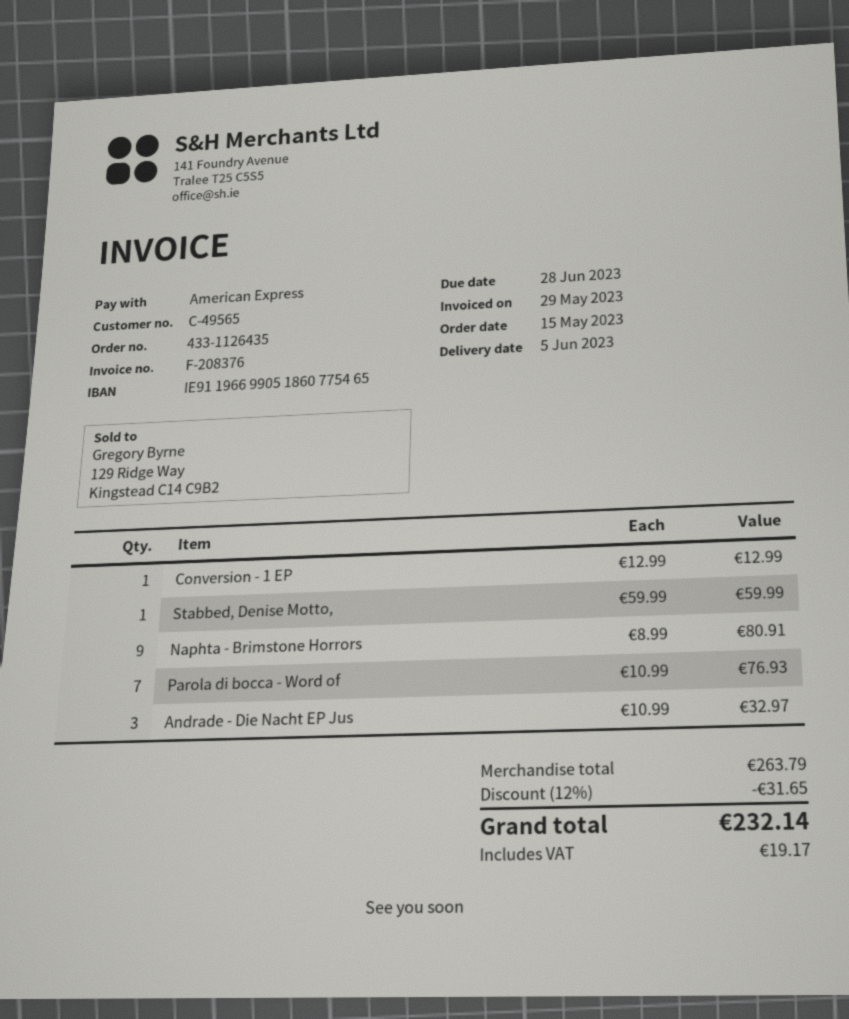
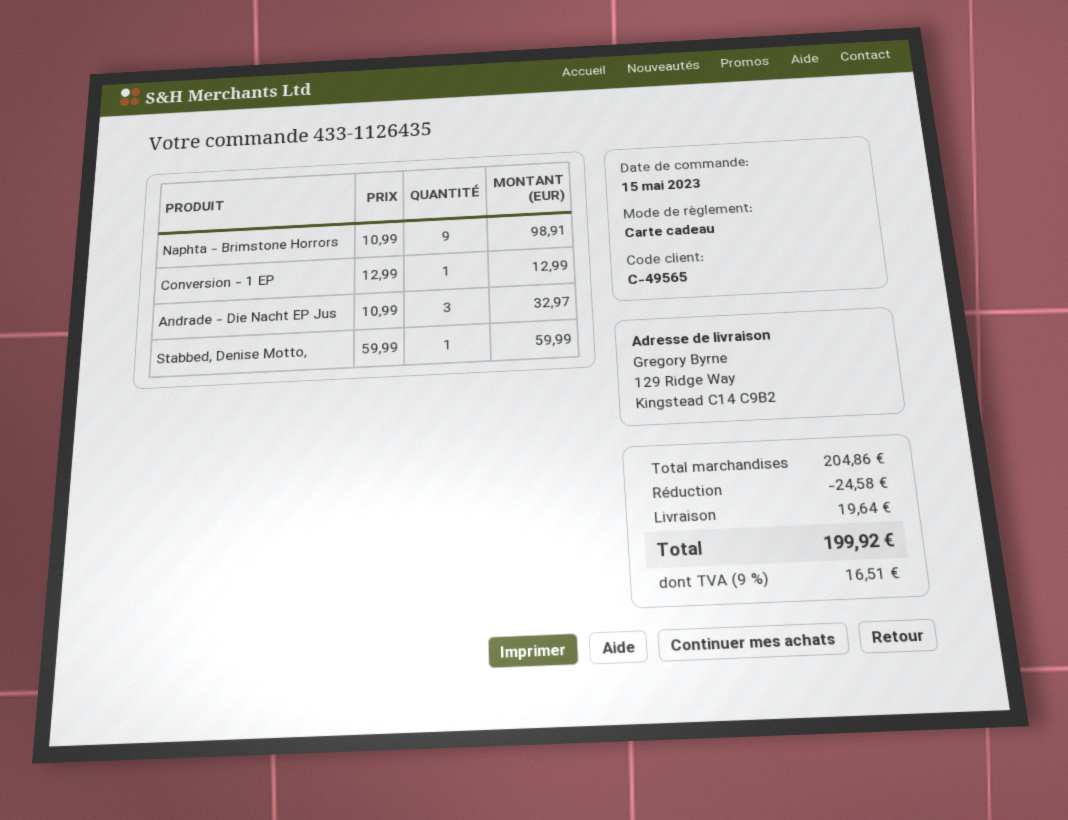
payment method: American Express -> gift card
Naphta - Brimstone Horrors: 9 x 8.99 = 80.91 -> 9 x 10.99 = 98.91
Parola di bocca - Word of: 7 x 10.99 = 76.93 -> none
subtotal: 263.79 -> 204.86
discount: 31.65 -> 24.58
shipping: none -> 19.64
tax: 19.17 -> 16.51
total: 232.14 -> 199.92

